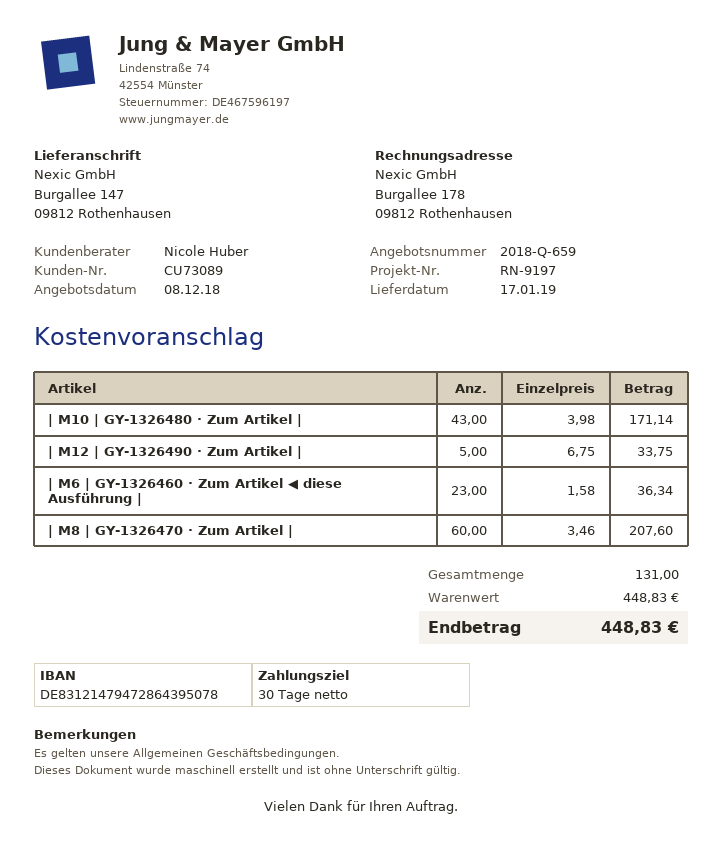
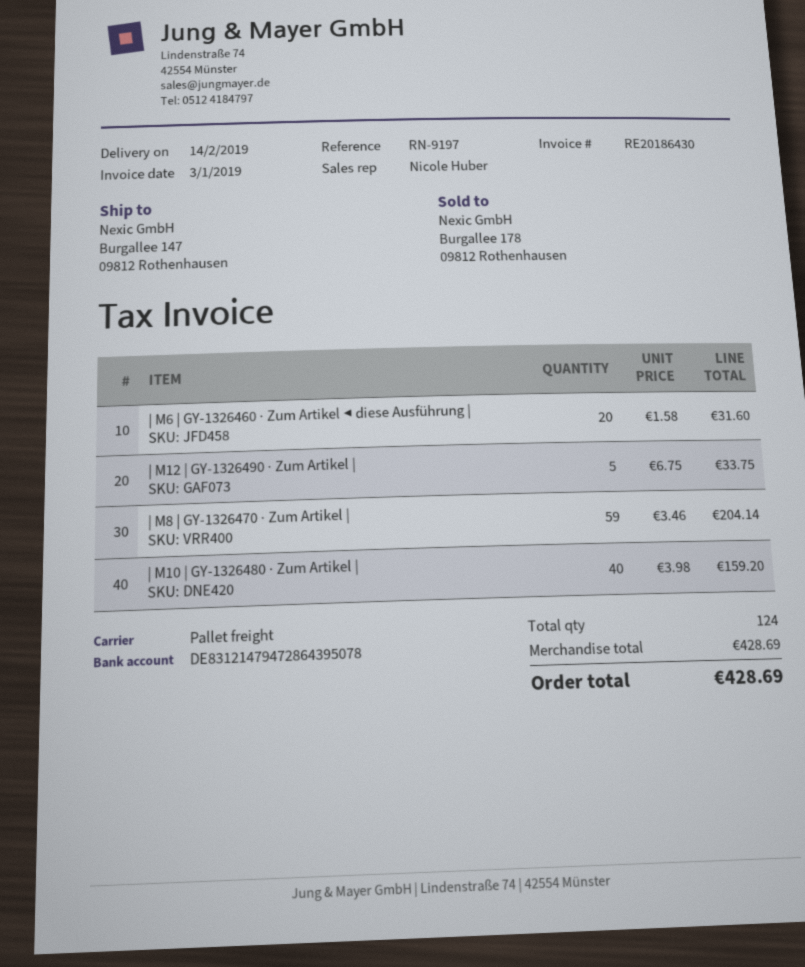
delivery date: 2019-01-17 -> 2019-02-14
| M10 | GY-1326480 · Zum Artikel |: 43 x 3.98 = 171.14 -> 40 x 3.98 = 159.20
| M6 | GY-1326460 · Zum Artikel ◀ diese Ausführung |: 23 x 1.58 = 36.34 -> 20 x 1.58 = 31.60
| M8 | GY-1326470 · Zum Artikel |: 60 x 3.46 = 207.60 -> 59 x 3.46 = 204.14
total quantity: 131 -> 124
subtotal: 448.83 -> 428.69
total: 448.83 -> 428.69

